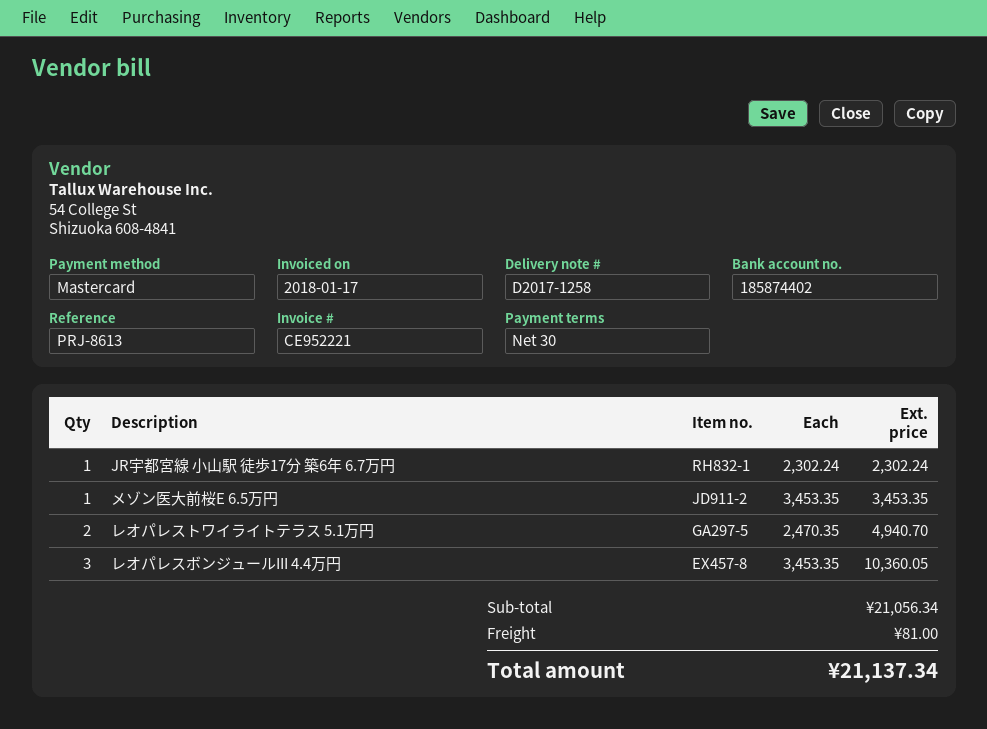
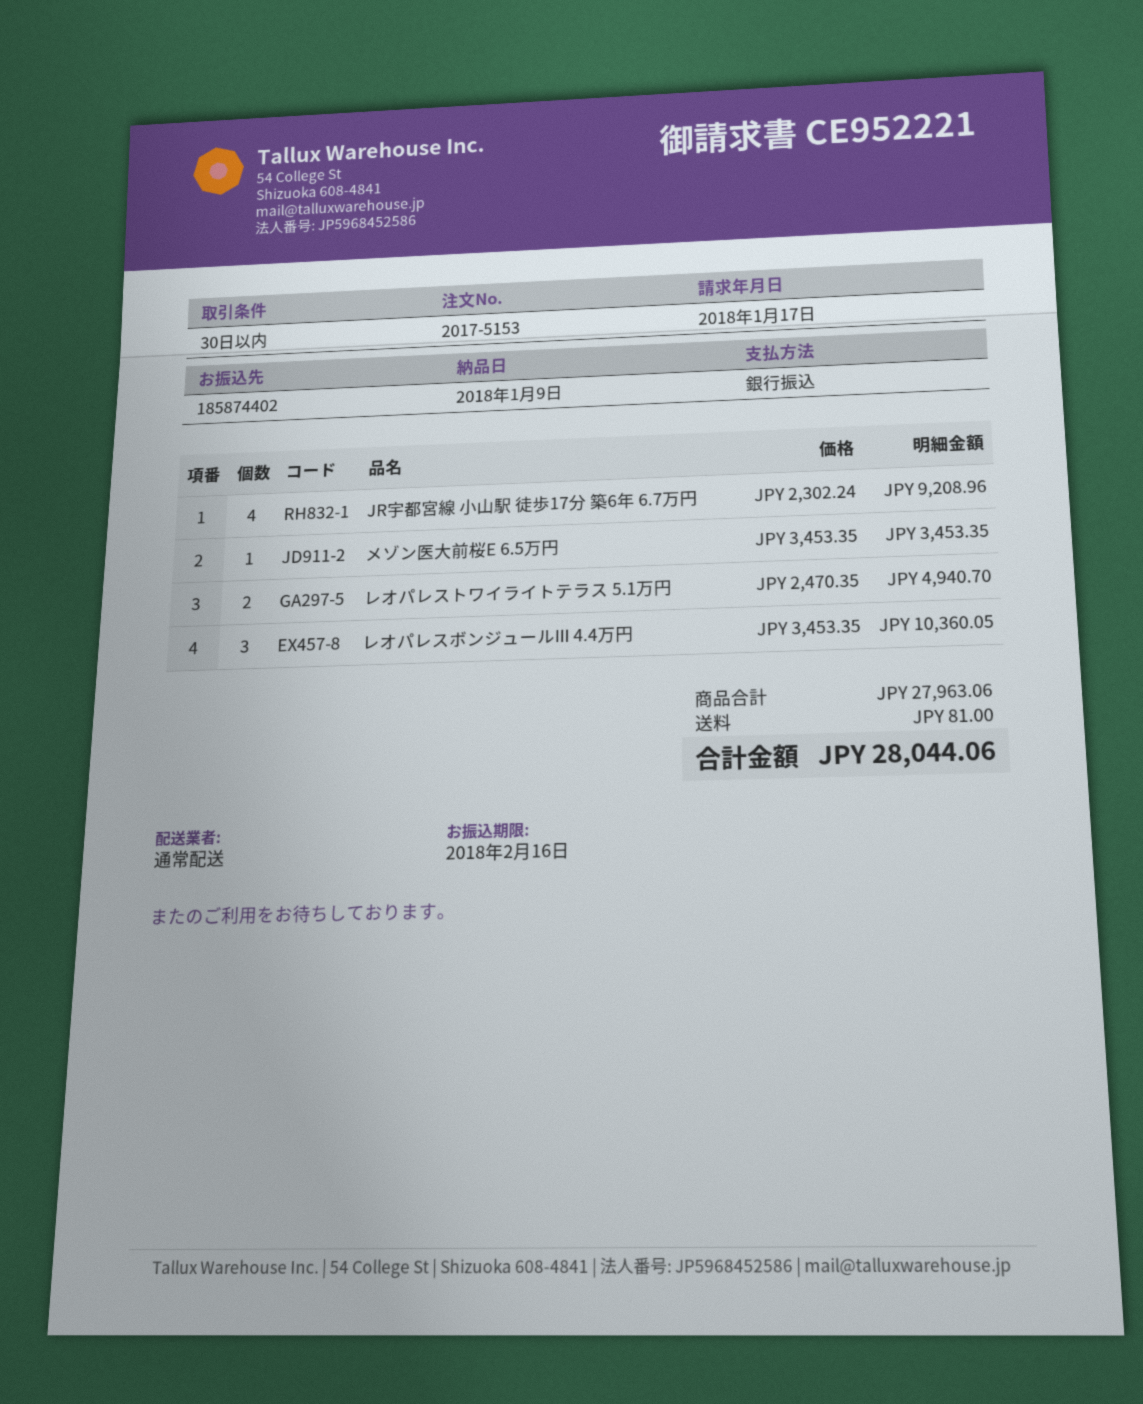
payment method: Mastercard -> bank transfer
JR宇都宮線 小山駅 徒歩17分 築6年 6.7万円: 1 x 2302.24 = 2302.24 -> 4 x 2302.24 = 9208.96
subtotal: 21056.34 -> 27963.06
total: 21137.34 -> 28044.06

